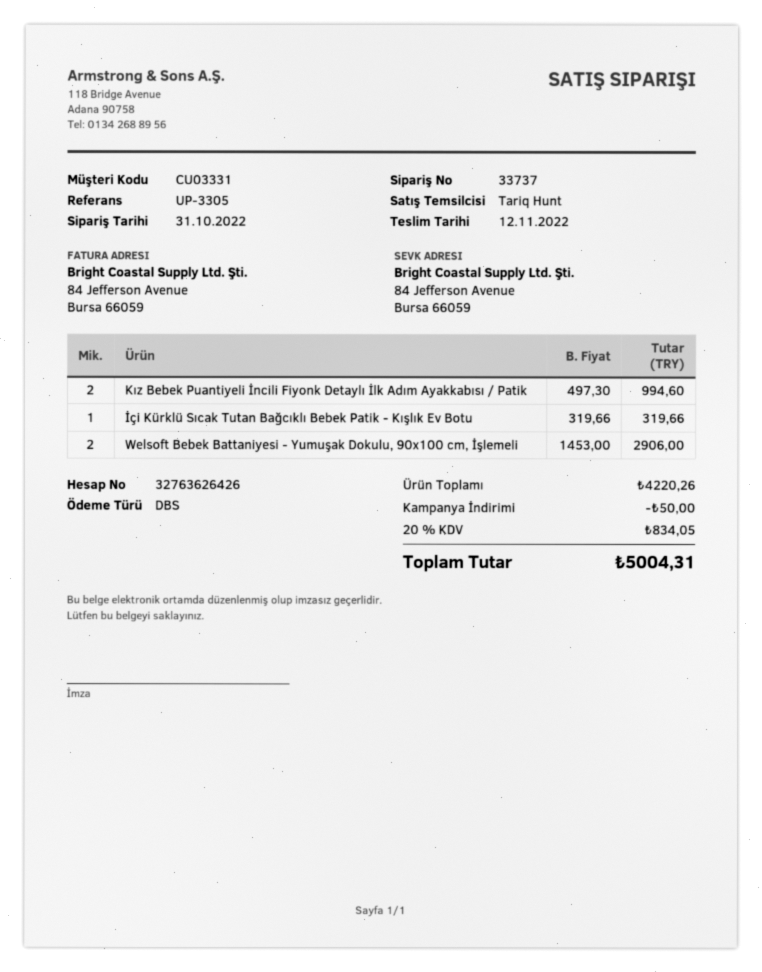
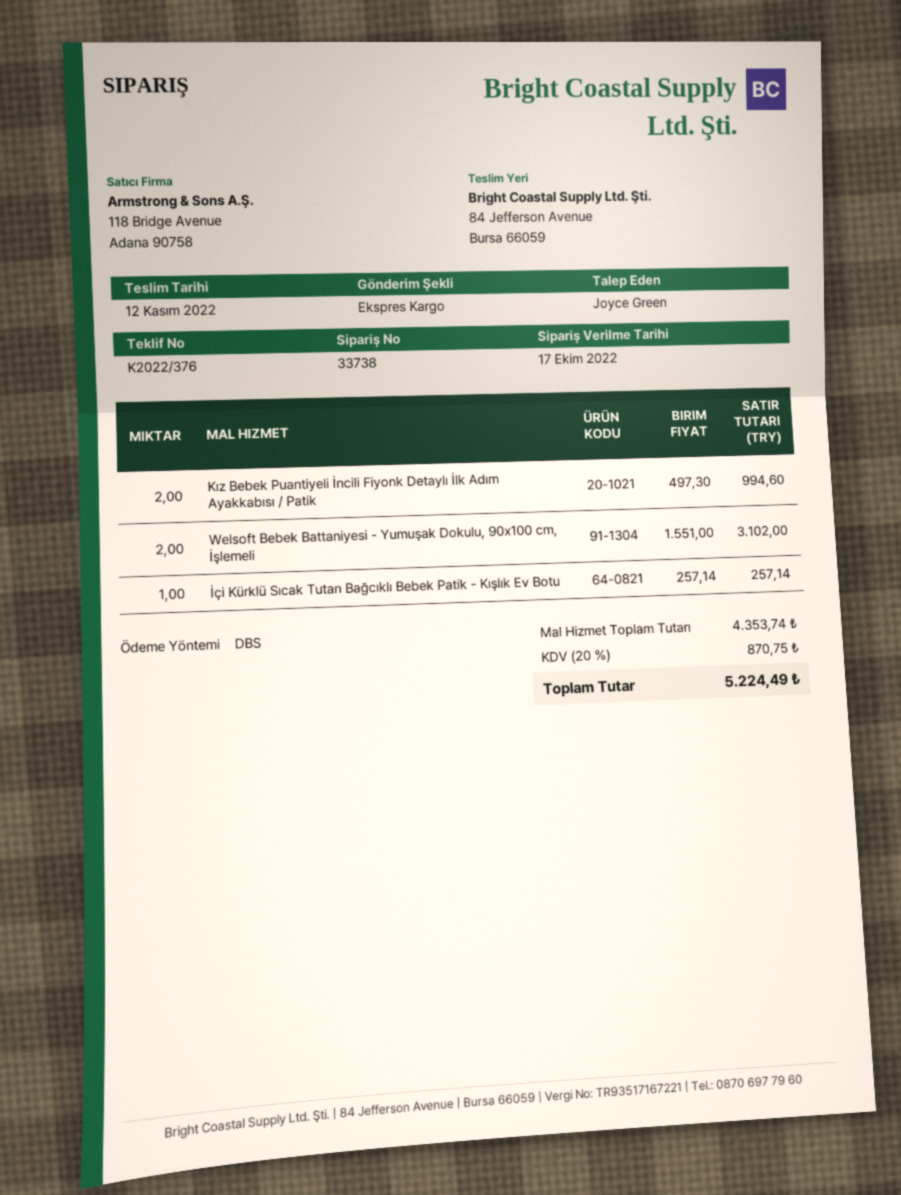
order number: 33737 -> 33738
order date: 2022-10-31 -> 2022-10-17
İçi Kürklü Sıcak Tutan Bağcıklı Bebek Patik - Kışlık Ev Botu: 1 x 319.66 = 319.66 -> 1 x 257.14 = 257.14
Welsoft Bebek Battaniyesi - Yumuşak Dokulu, 90x100 cm, İşlemeli: 2 x 1453.00 = 2906.00 -> 2 x 1551.00 = 3102.00
subtotal: 4220.26 -> 4353.74
discount: 50.00 -> none
tax: 20% = 834.05 -> 20% = 870.75
total: 5004.31 -> 5224.49

